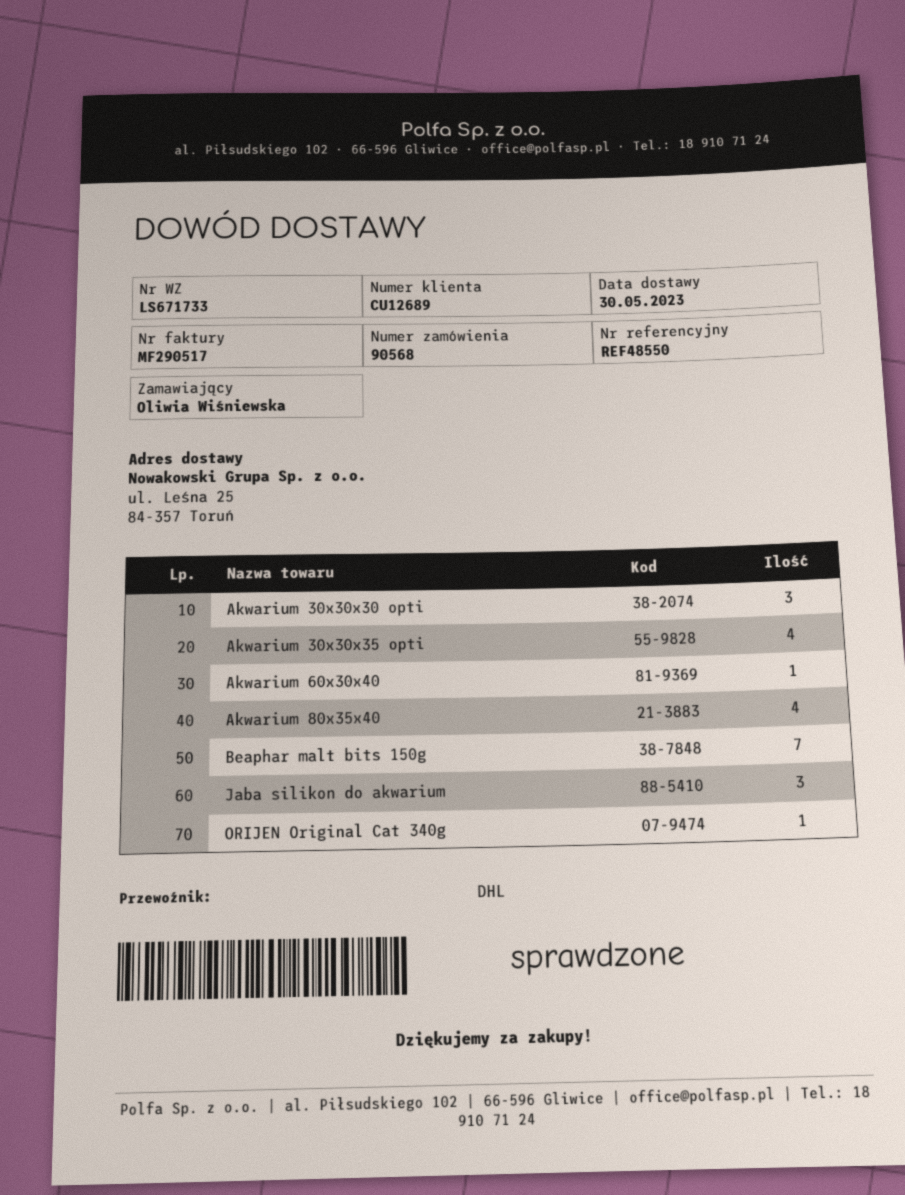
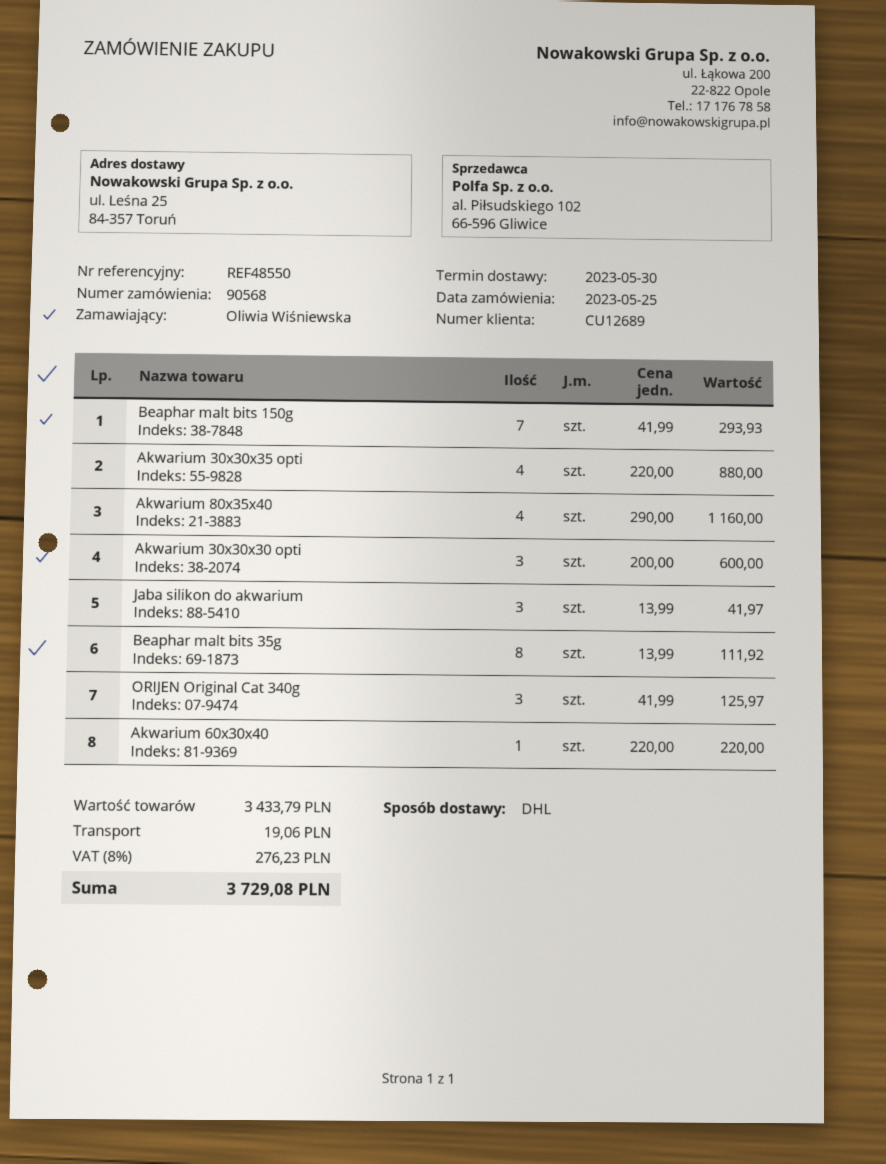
ORIJEN Original Cat 340g: 1 -> 3
Beaphar malt bits 35g: none -> 8

